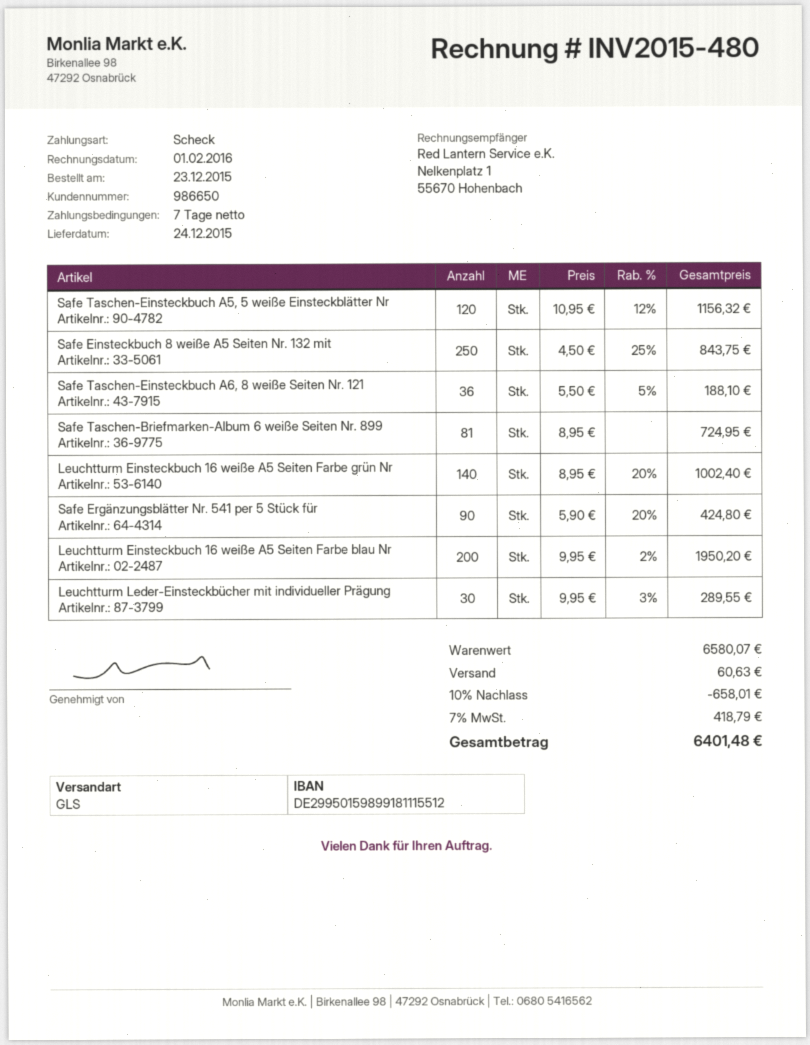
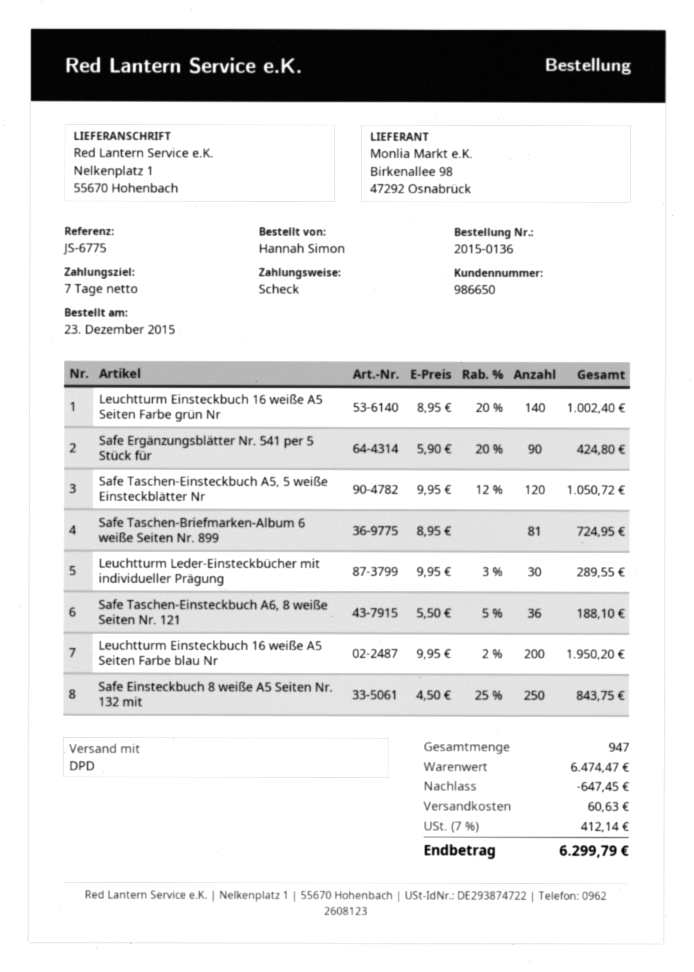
shipping method: GLS -> DPD
Safe Taschen-Einsteckbuch A5, 5 weiße Einsteckblätter Nr: 120 x 10.95 - 12% = 1156.32 -> 120 x 9.95 - 12% = 1050.72
subtotal: 6580.07 -> 6474.47
discount: 658.01 -> 647.45
tax: 7% = 418.79 -> 7% = 412.14
total: 6401.48 -> 6299.79

